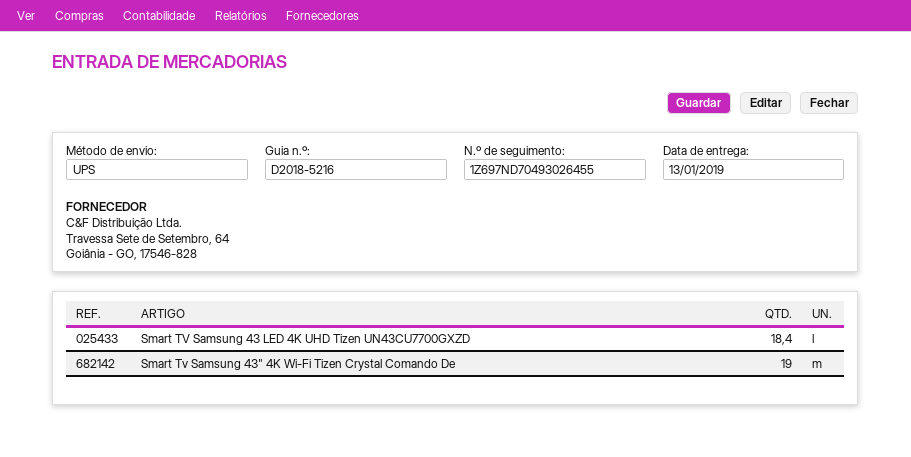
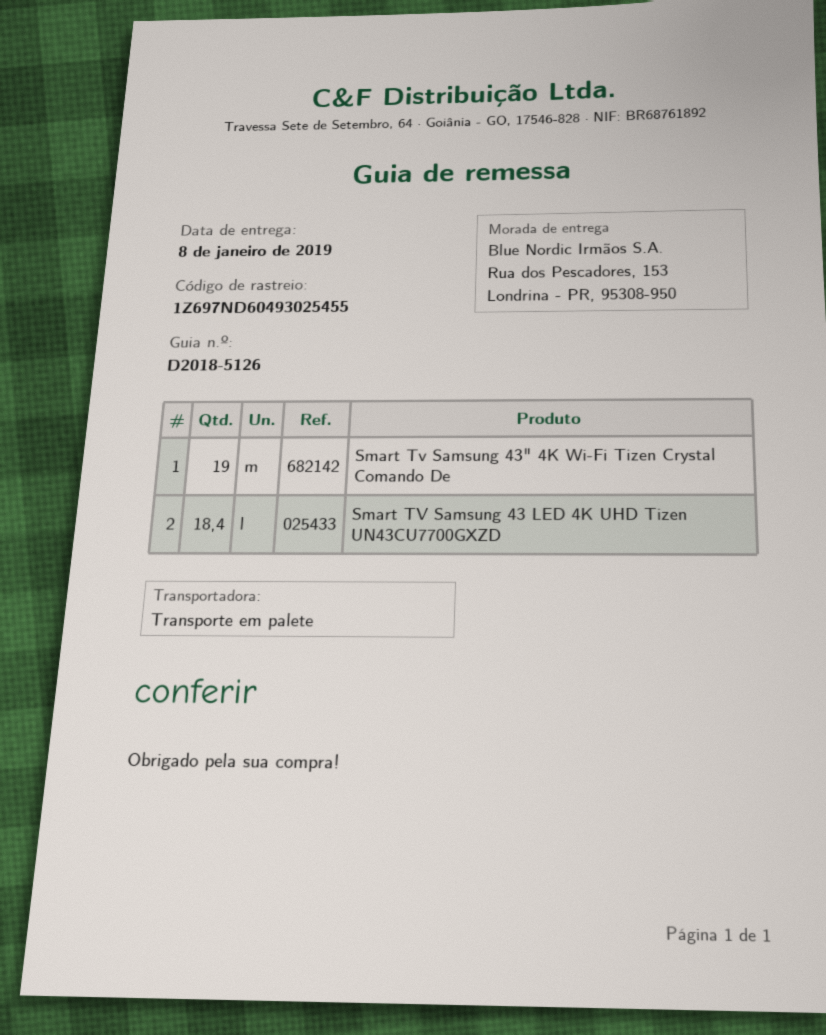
delivery note number: D2018-5216 -> D2018-5126
delivery date: 2019-01-13 -> 2019-01-08
shipping method: UPS -> pallet freight
tracking number: 1Z697ND70493026455 -> 1Z697ND60493025455

